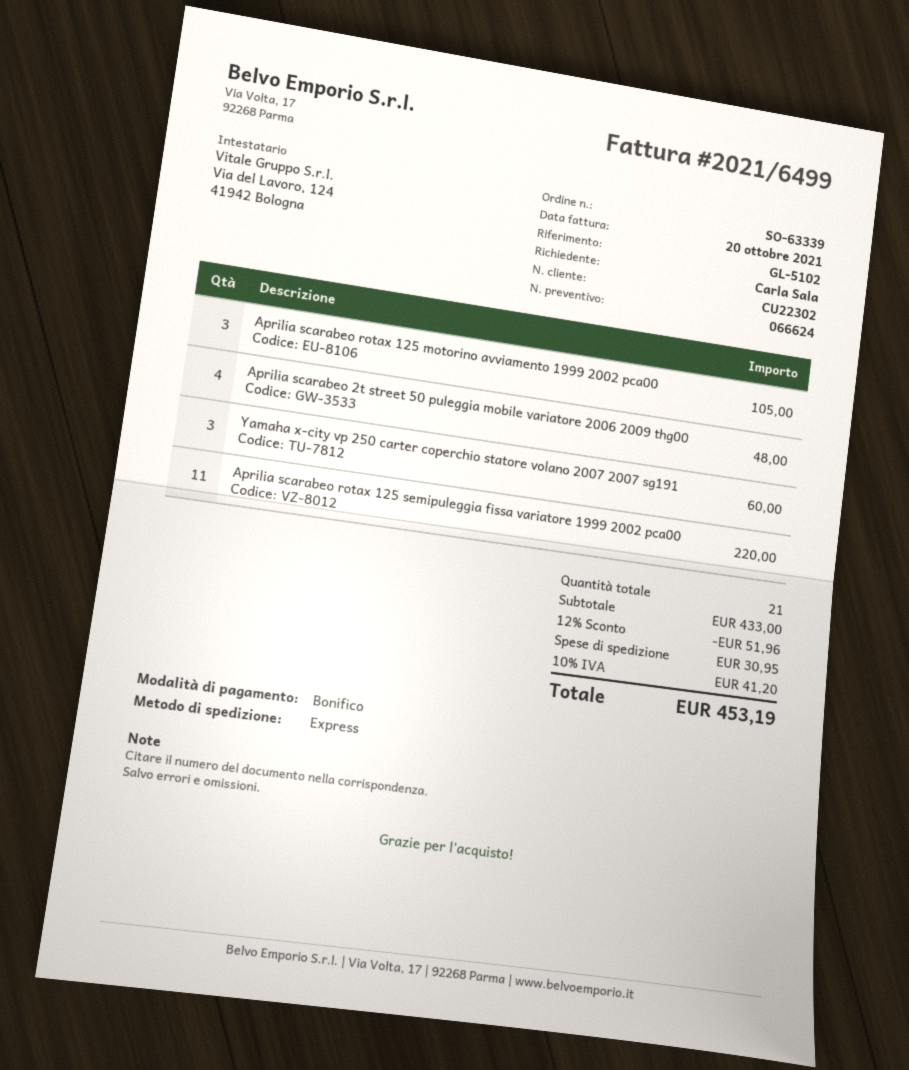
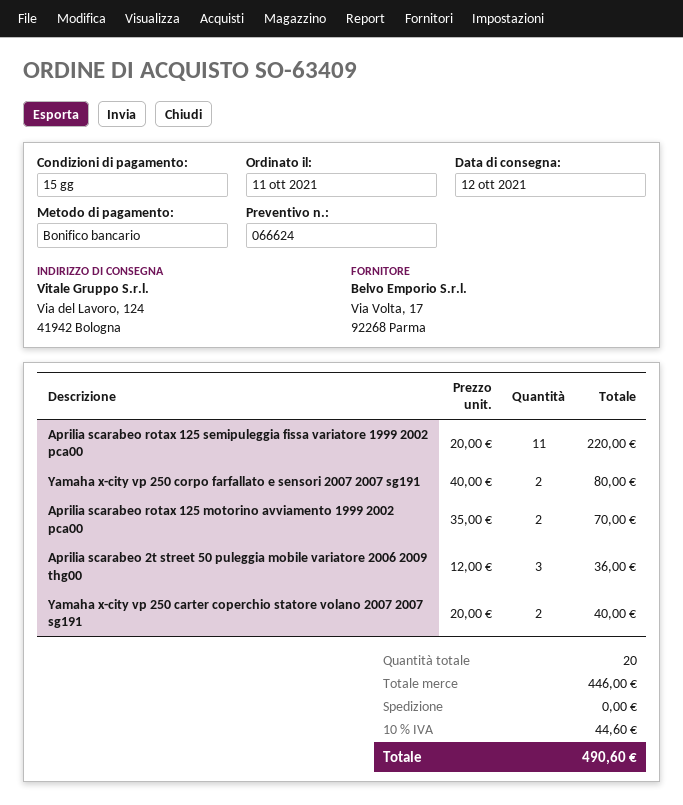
order number: SO-63339 -> SO-63409
Aprilia scarabeo rotax 125 motorino avviamento 1999 2002 pca00: 3 for 105.00 -> 2 for 70.00
Aprilia scarabeo 2t street 50 puleggia mobile variatore 2006 2009 thg00: 4 for 48.00 -> 3 for 36.00
Yamaha x-city vp 250 carter coperchio statore volano 2007 2007 sg191: 3 for 60.00 -> 2 for 40.00
Yamaha x-city vp 250 corpo farfallato e sensori 2007 2007 sg191: none -> 2 for 80.00
total quantity: 21 -> 20
subtotal: 433.00 -> 446.00
discount: 12% = 51.96 -> none
shipping: 30.95 -> 0.00
tax: 10% = 41.20 -> 10% = 44.60
total: 453.19 -> 490.60

